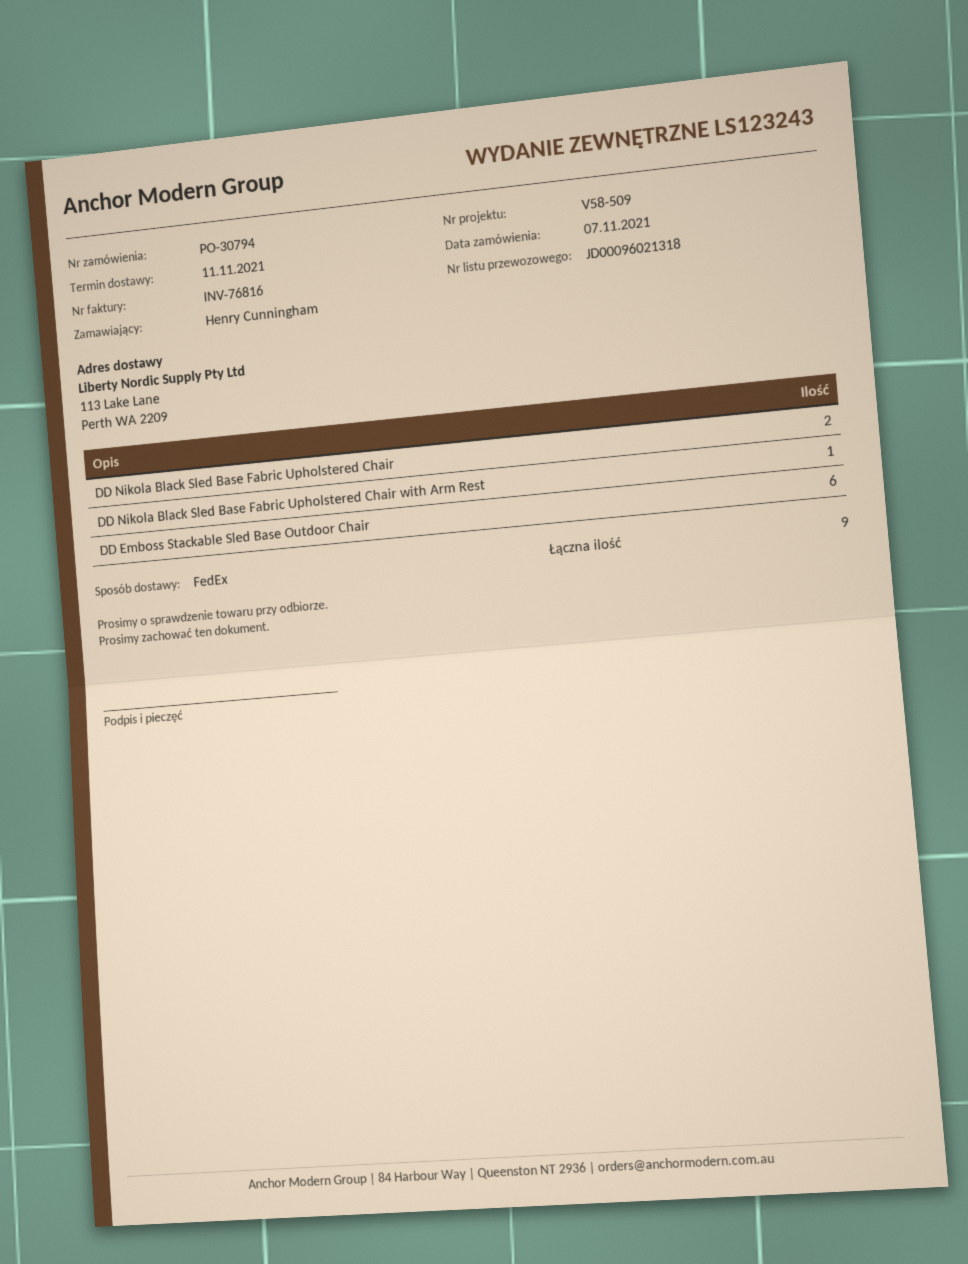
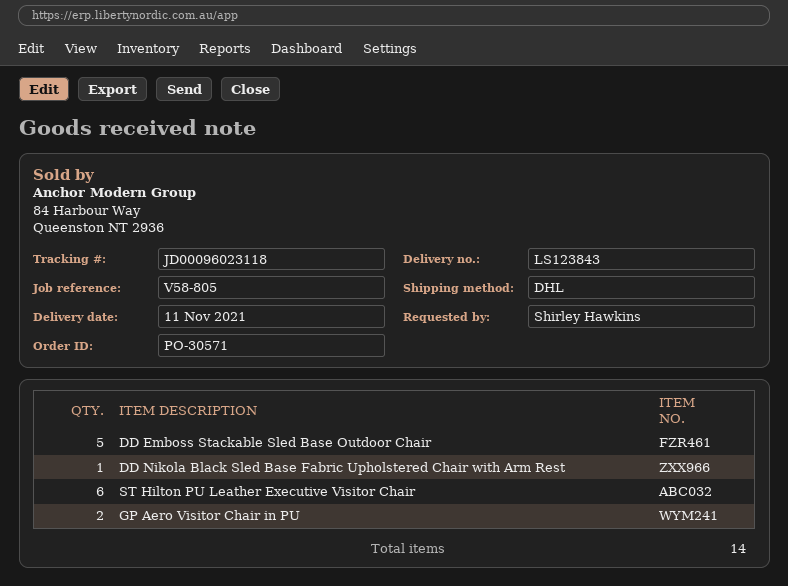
order number: PO-30794 -> PO-30571
delivery note number: LS123243 -> LS123843
reference: V58-509 -> V58-805
ordered by: Henry Cunningham -> Shirley Hawkins
shipping method: FedEx -> DHL
tracking number: JD00096021318 -> JD00096023118
DD Nikola Black Sled Base Fabric Upholstered Chair: 2 -> none
DD Emboss Stackable Sled Base Outdoor Chair: 6 -> 5
ST Hilton PU Leather Executive Visitor Chair: none -> 6
GP Aero Visitor Chair in PU: none -> 2
total quantity: 9 -> 14

